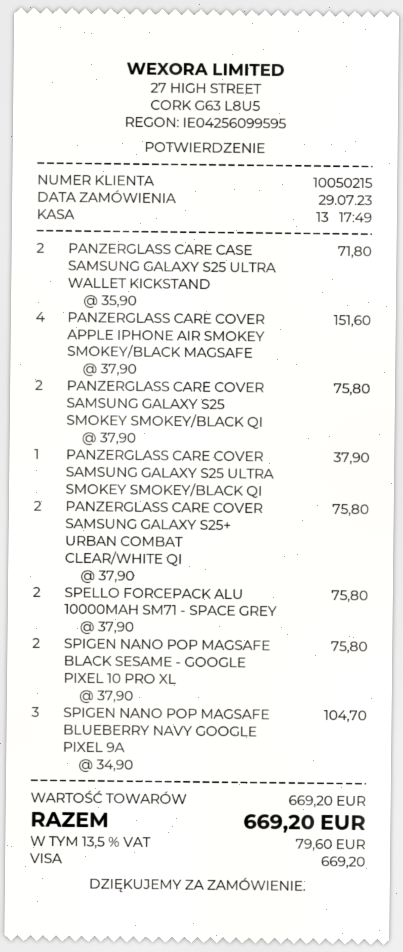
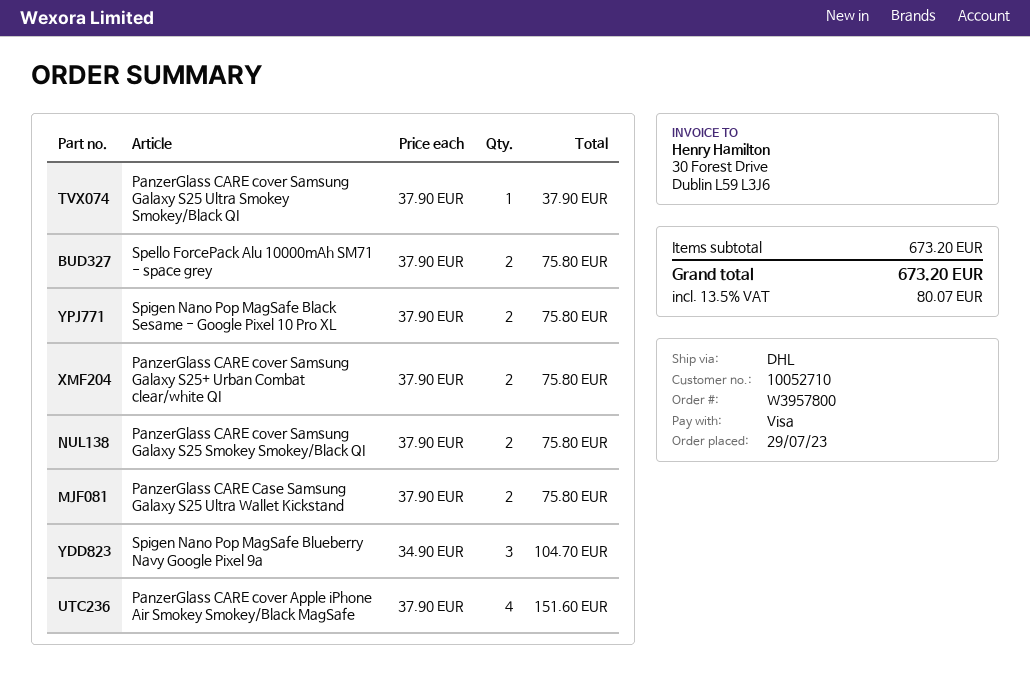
customer number: 10050215 -> 10052710
PANZERGLASS CARE CASE SAMSUNG GALAXY S25 ULTRA WALLET KICKSTAND: 2 x 35.90 = 71.80 -> 2 x 37.90 = 75.80
subtotal: 669.20 -> 673.20
tax: 13.5% = 79.60 -> 13.5% = 80.07
total: 669.20 -> 673.20

